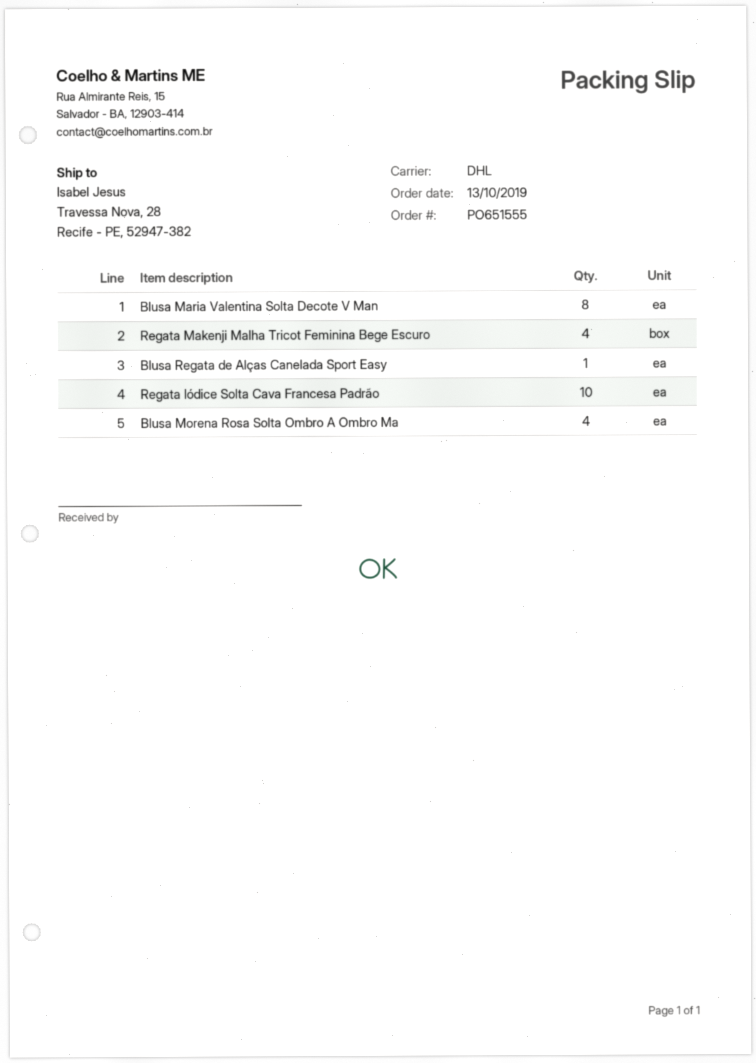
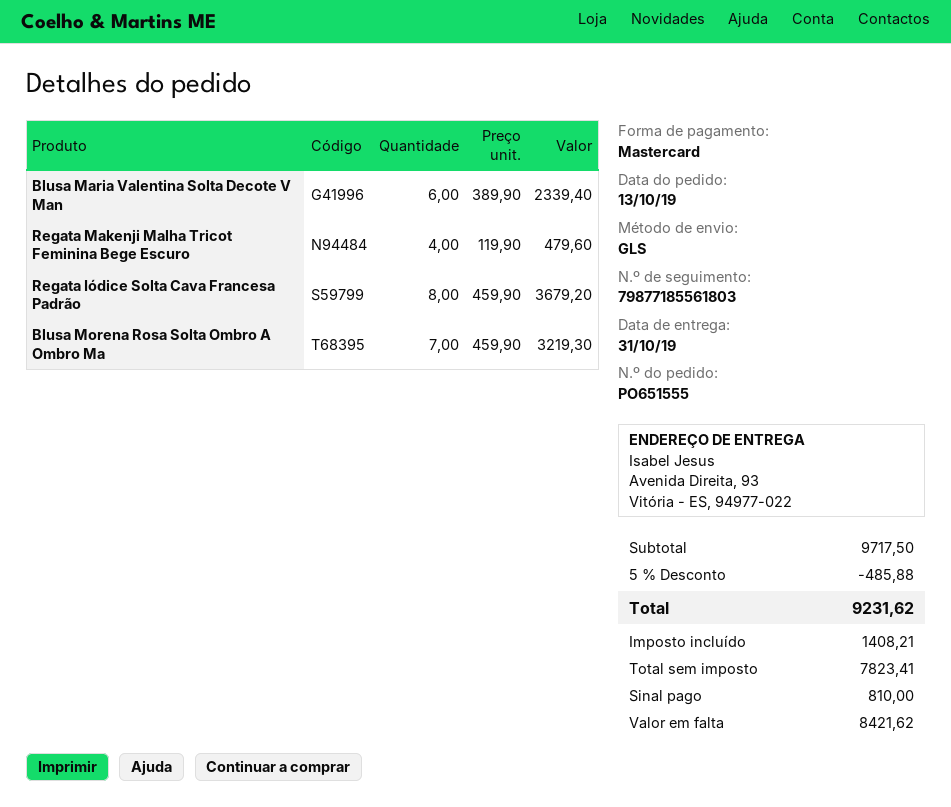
shipping method: DHL -> GLS
ship to: Travessa Nova, 28, Recife - PE, 52947-382 -> Avenida Direita, 93, Vitória - ES, 94977-022
Blusa Maria Valentina Solta Decote V Man: 8 -> 6
Blusa Regata de Alças Canelada Sport Easy: 1 -> none
Regata Iódice Solta Cava Francesa Padrão: 10 -> 8
Blusa Morena Rosa Solta Ombro A Ombro Ma: 4 -> 7

